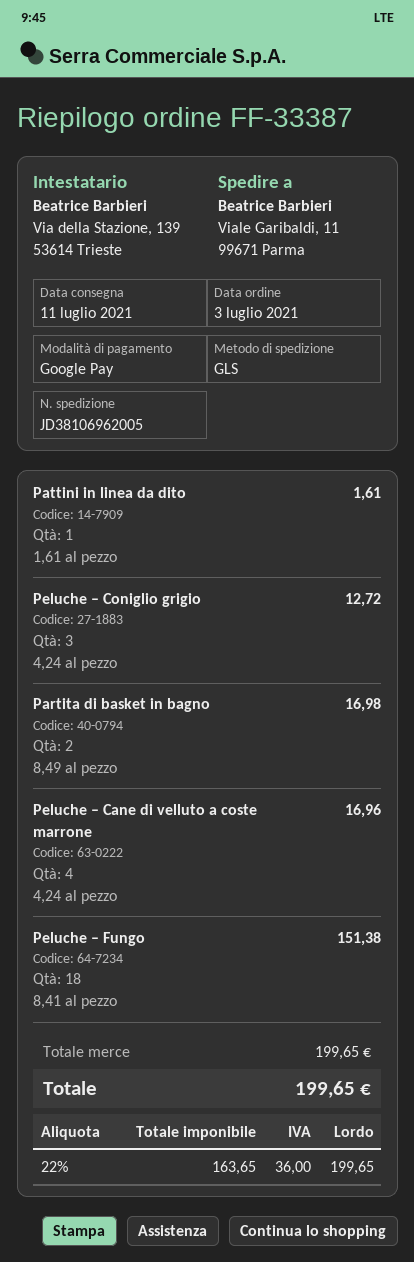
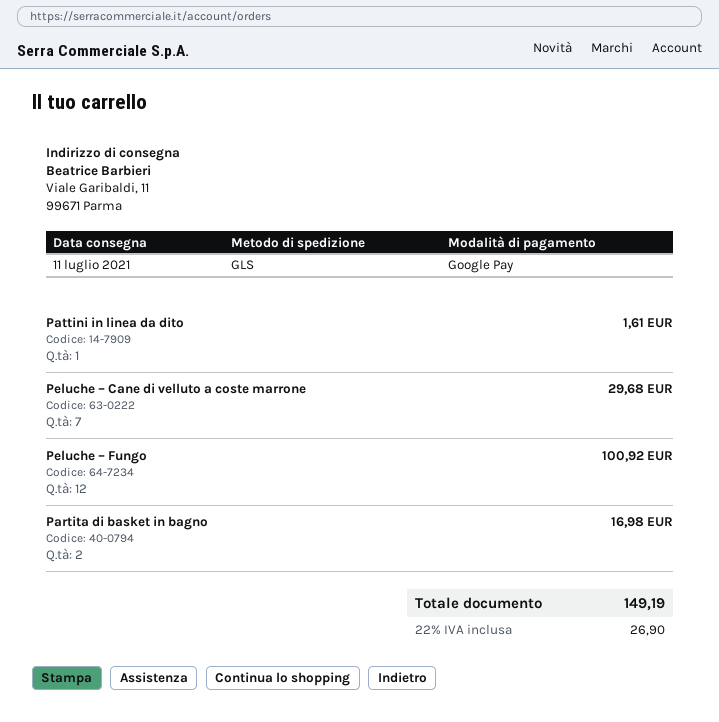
Peluche – Coniglio grigio: 3 for 12.72 -> none
Peluche – Cane di velluto a coste marrone: 4 for 16.96 -> 7 for 29.68
Peluche – Fungo: 18 for 151.38 -> 12 for 100.92
tax: 22% = 36.00 -> 22% = 26.90
total: 199.65 -> 149.19

